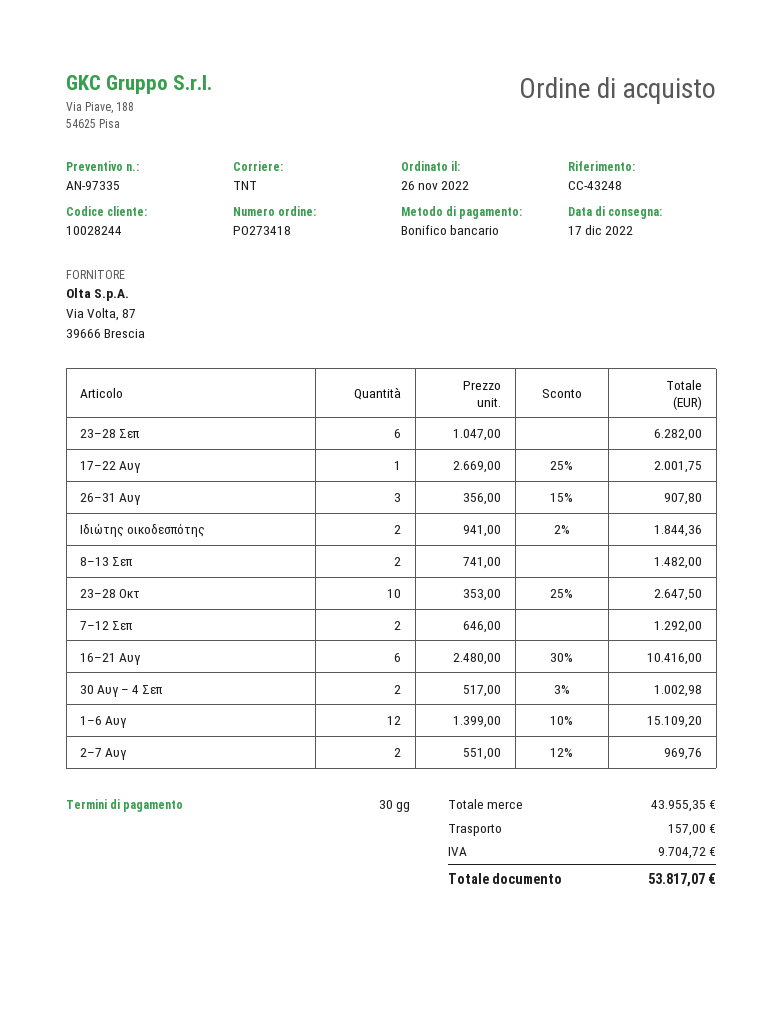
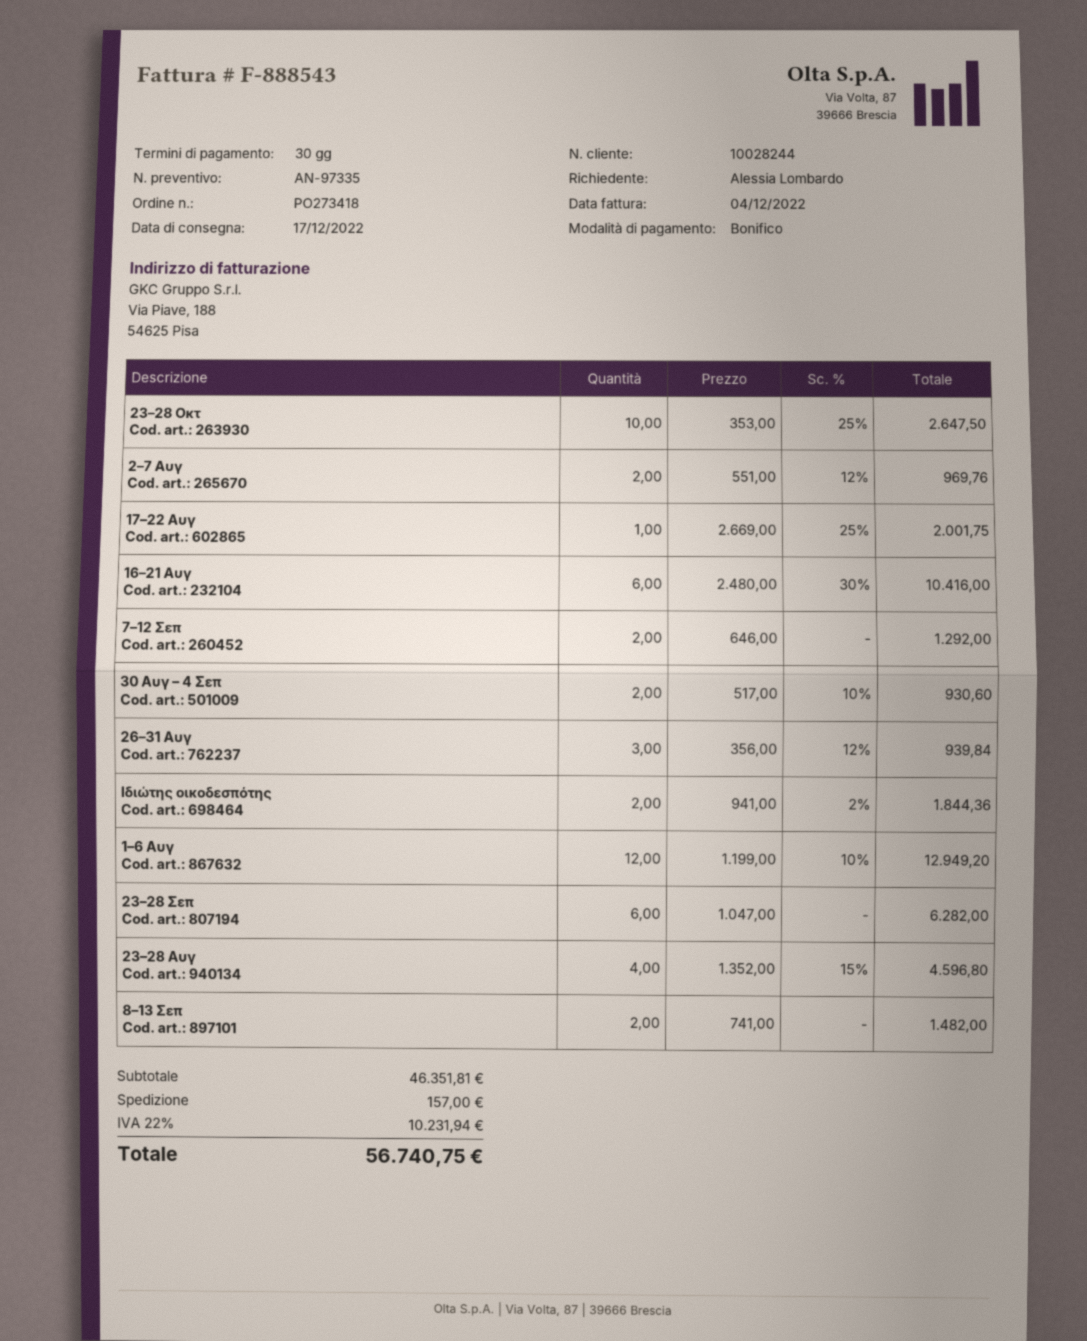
26–31 Αυγ: 3 x 356.00 - 15% = 907.80 -> 3 x 356.00 - 12% = 939.84
30 Αυγ – 4 Σεπ: 2 x 517.00 - 3% = 1002.98 -> 2 x 517.00 - 10% = 930.60
1–6 Αυγ: 12 x 1399.00 - 10% = 15109.20 -> 12 x 1199.00 - 10% = 12949.20
23–28 Αυγ: none -> 4 x 1352.00 - 15% = 4596.80
subtotal: 43955.35 -> 46351.81
tax: 9704.72 -> 10231.94
total: 53817.07 -> 56740.75

